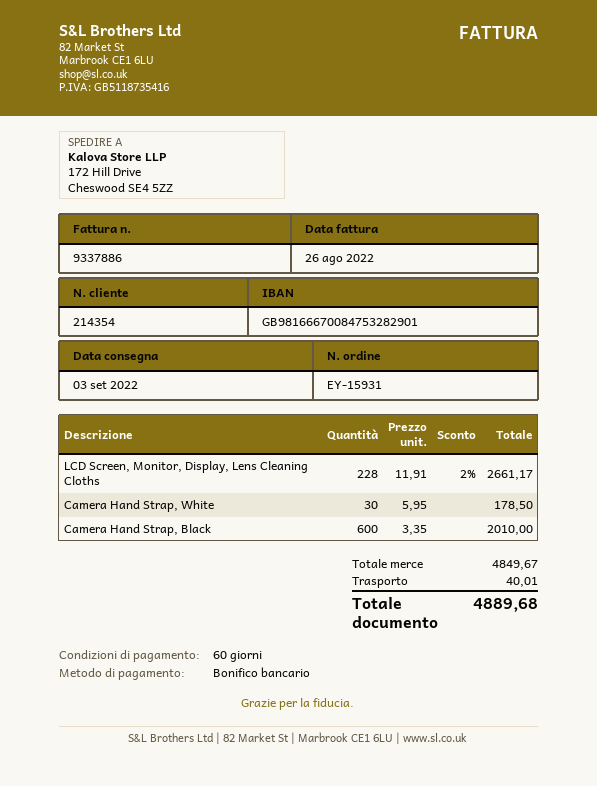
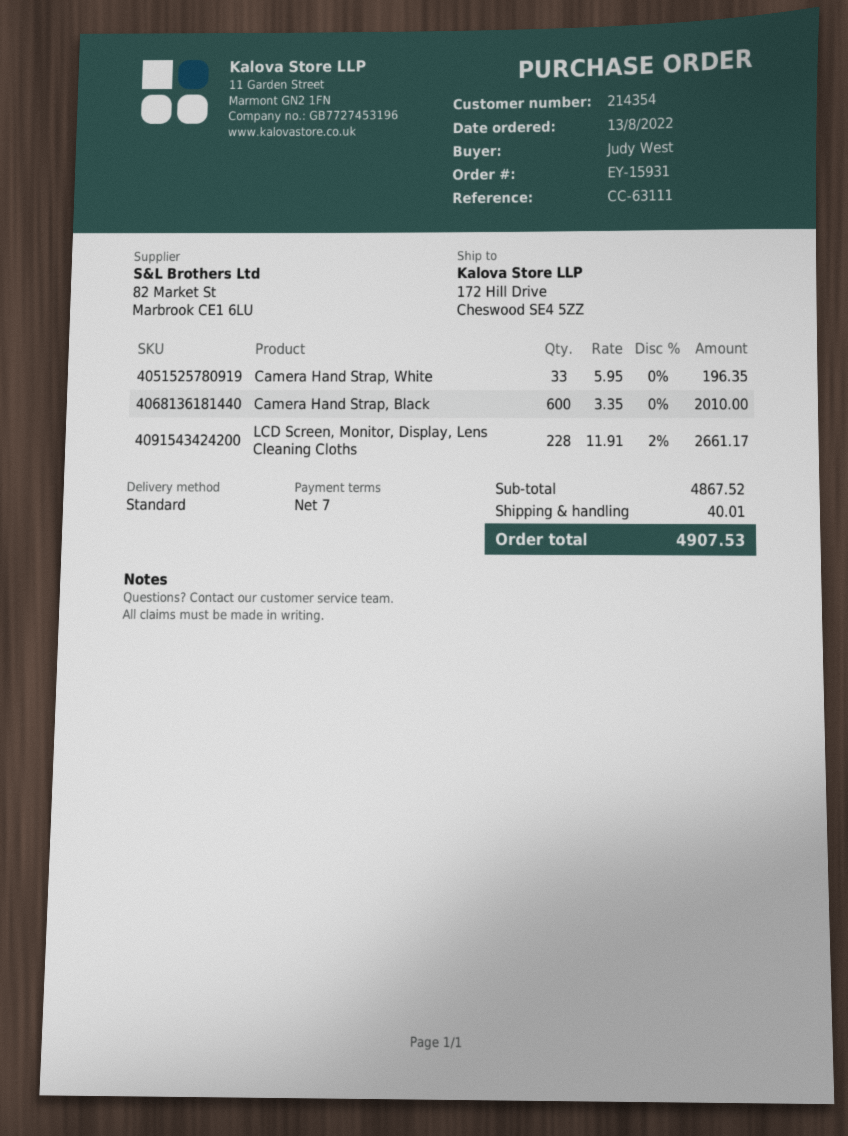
payment terms: 60 days -> 7 days
Camera Hand Strap, White: 30 x 5.95 = 178.50 -> 33 x 5.95 = 196.35
subtotal: 4849.67 -> 4867.52
total: 4889.68 -> 4907.53

